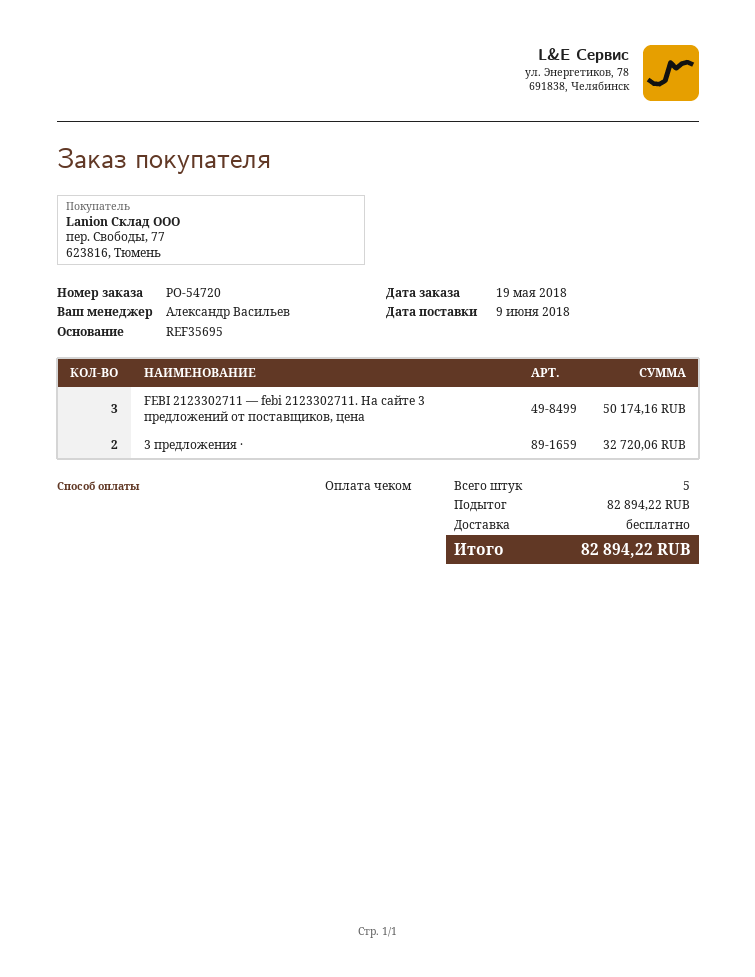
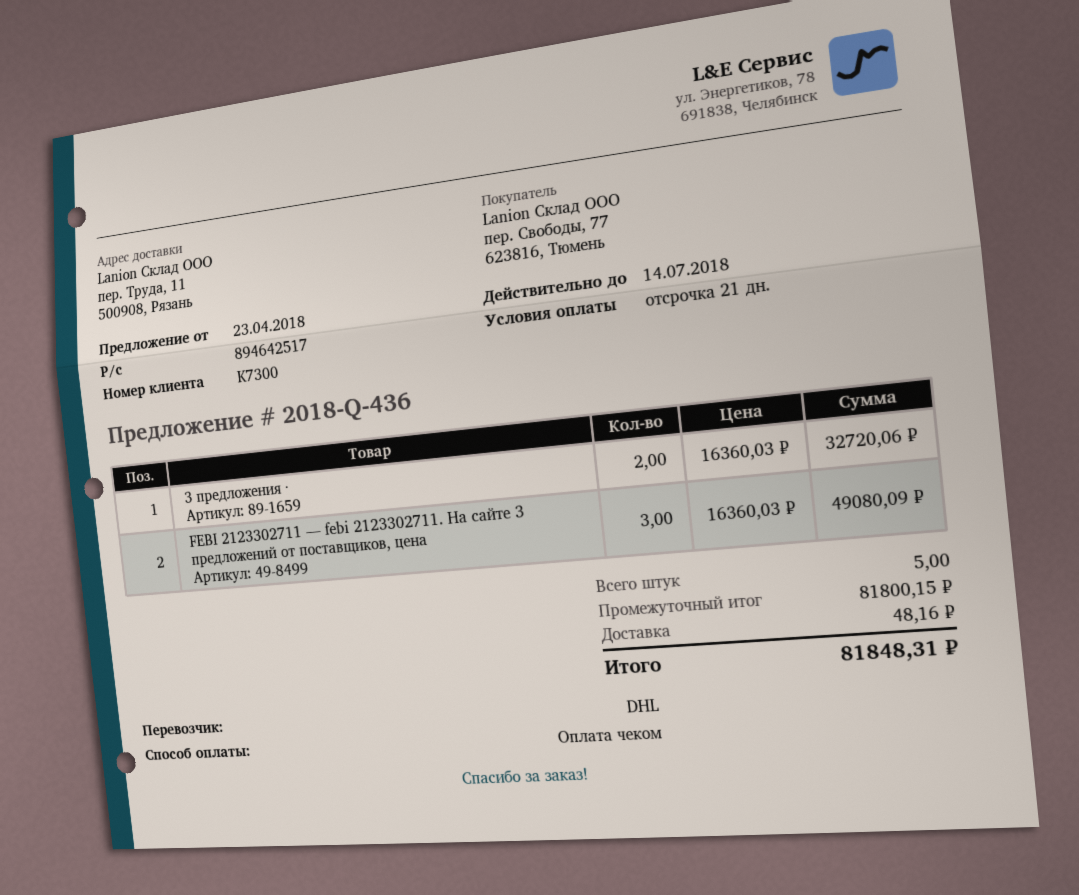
FEBI 2123302711 — febi 2123302711. На сайте 3 предложений от поставщиков, цена: 3 for 50174.16 -> 3 for 49080.09
subtotal: 82894.22 -> 81800.15
shipping: 0.00 -> 48.16
total: 82894.22 -> 81848.31

